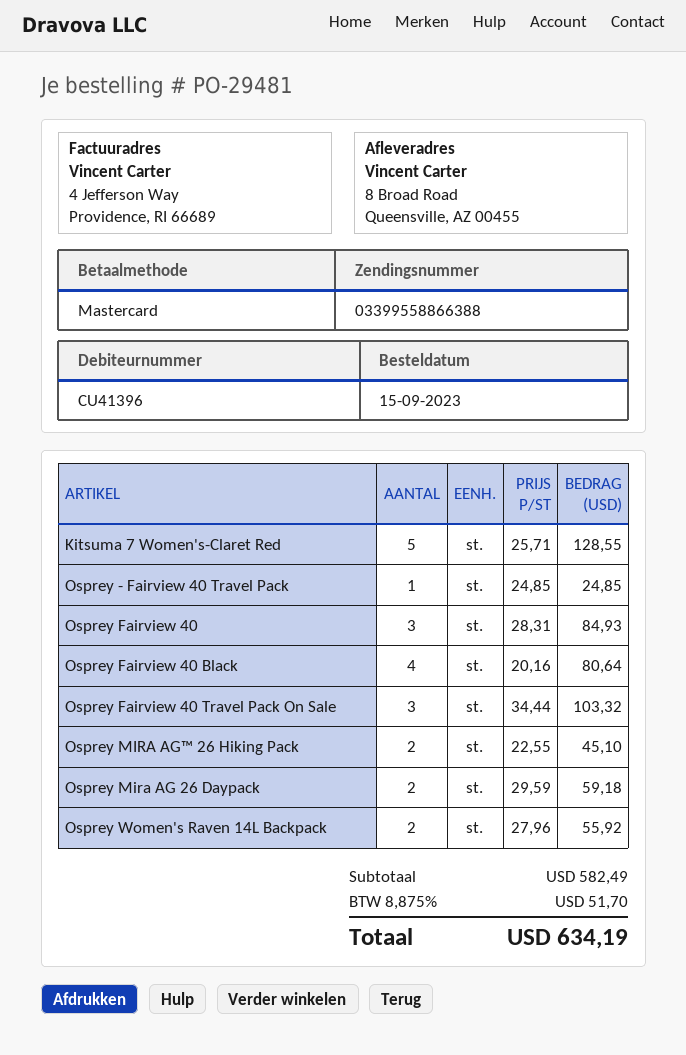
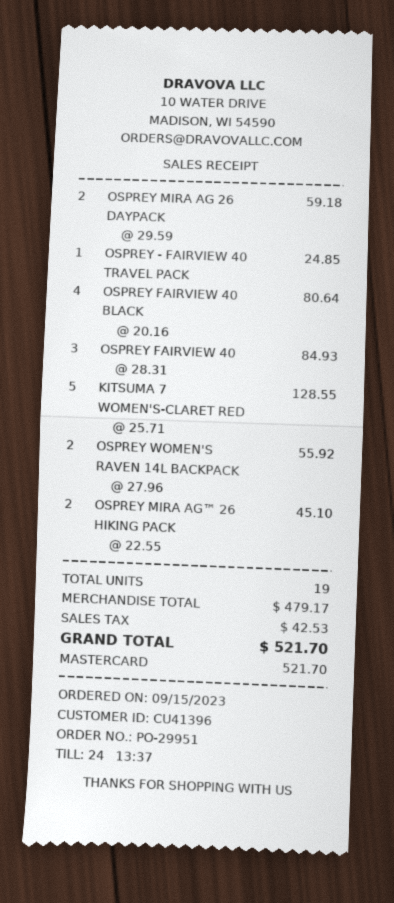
order number: PO-29481 -> PO-29951
Osprey Fairview 40 Travel Pack On Sale: 3 x 34.44 = 103.32 -> none
subtotal: 582.49 -> 479.17
tax: 51.70 -> 42.53
total: 634.19 -> 521.70

